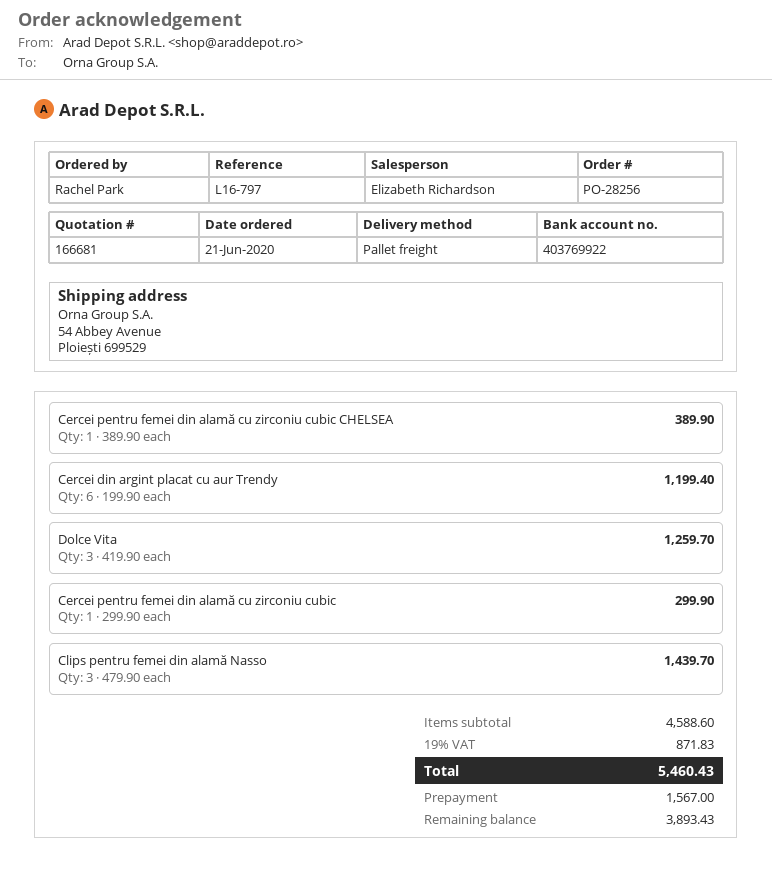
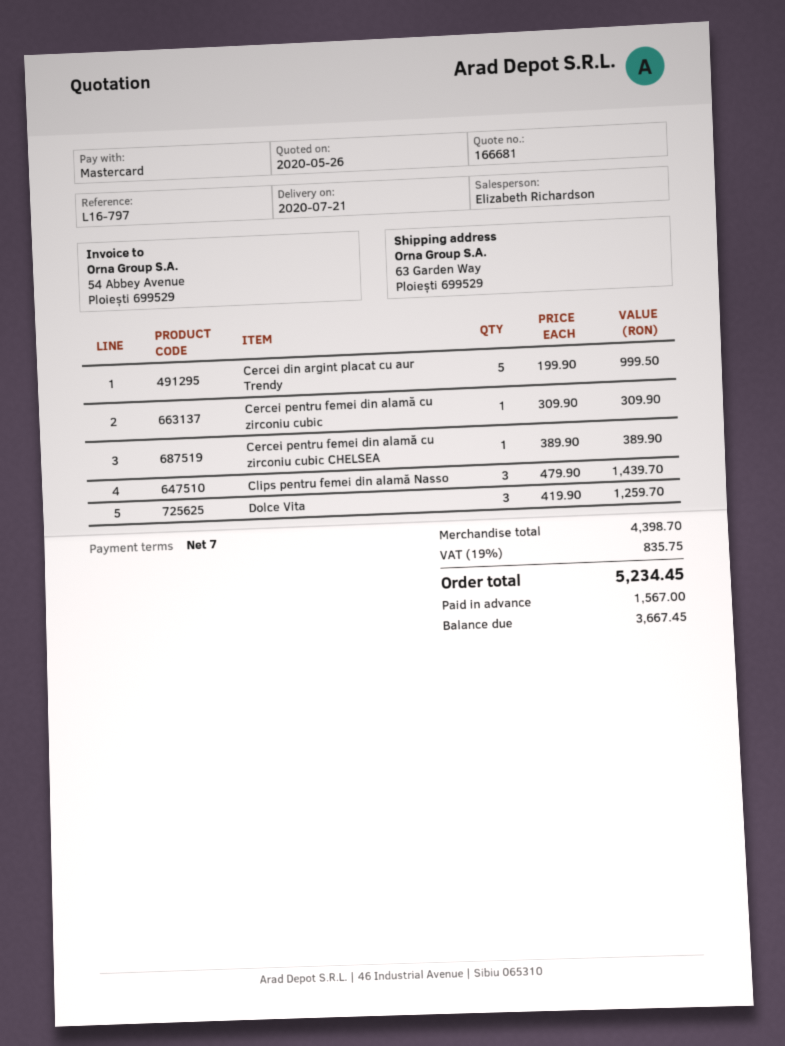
ship to: 54 Abbey Avenue, Ploiești 699529 -> 63 Garden Way, Ploiești 699529
Cercei din argint placat cu aur Trendy: 6 x 199.90 = 1199.40 -> 5 x 199.90 = 999.50
Cercei pentru femei din alamă cu zirconiu cubic: 1 x 299.90 = 299.90 -> 1 x 309.90 = 309.90
subtotal: 4588.60 -> 4398.70
tax: 19% = 871.83 -> 19% = 835.75
total: 5460.43 -> 5234.45
balance: 3893.43 -> 3667.45

